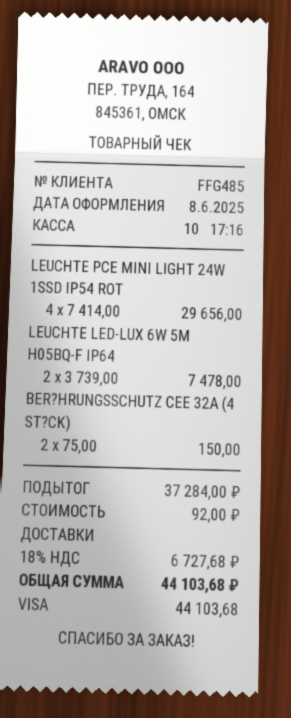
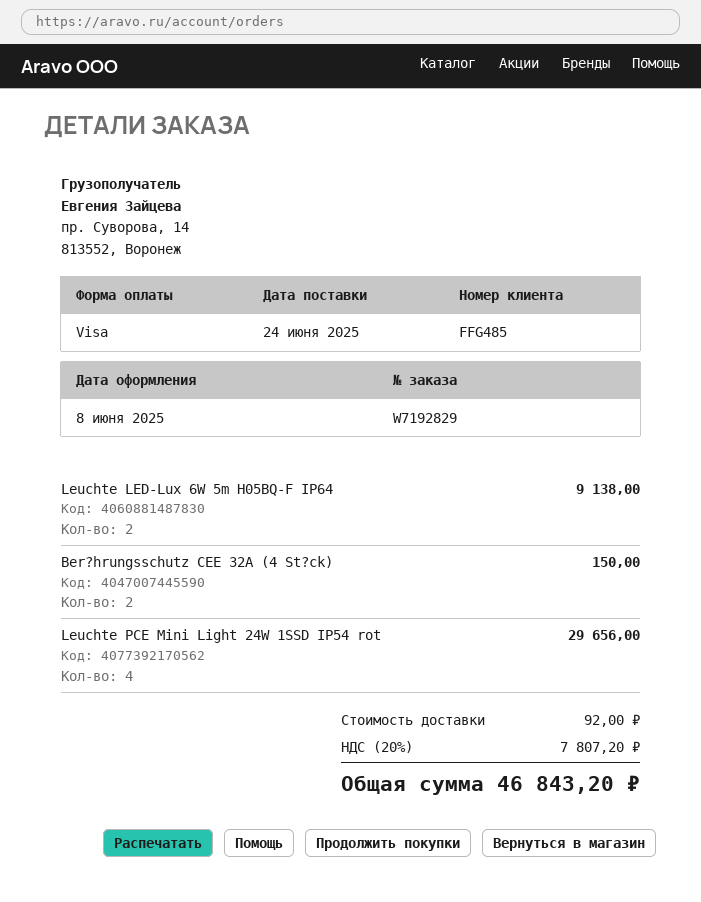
LEUCHTE LED-LUX 6W 5M H05BQ-F IP64: 2 for 7478.00 -> 2 for 9138.00
tax: 18% = 6727.68 -> 20% = 7807.20
total: 44103.68 -> 46843.20

